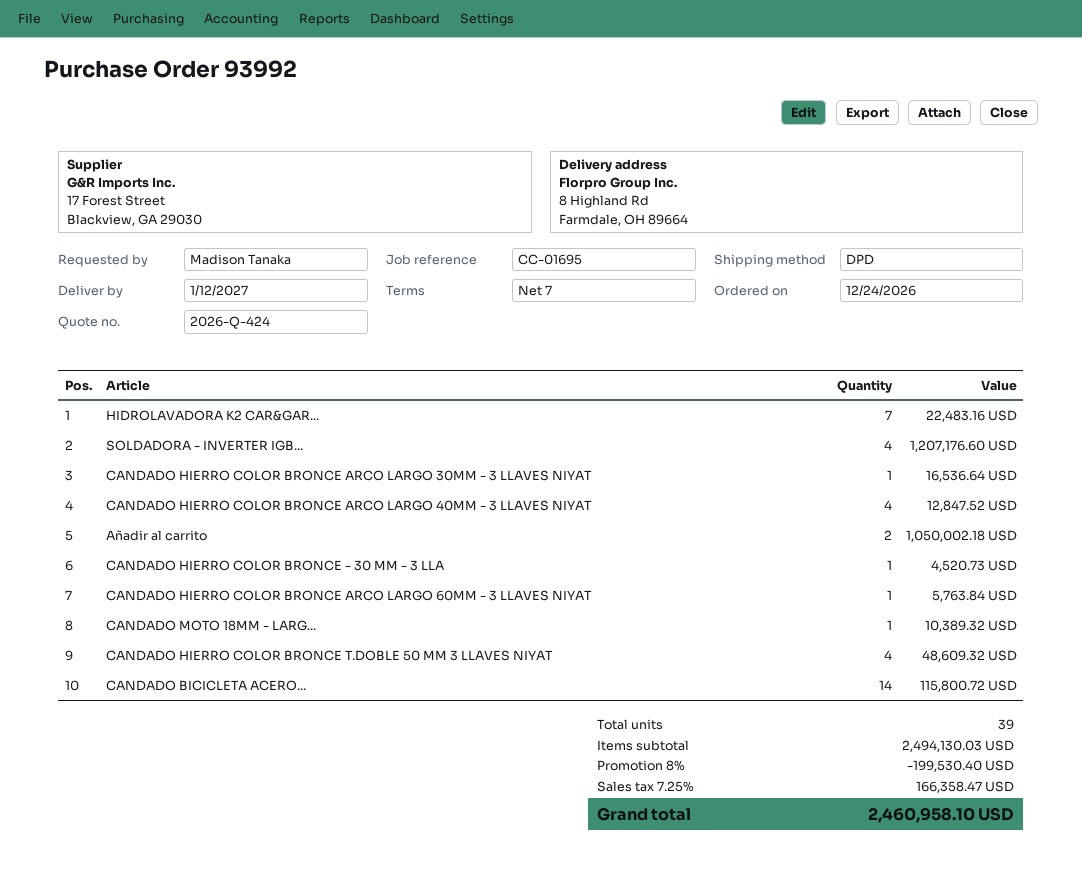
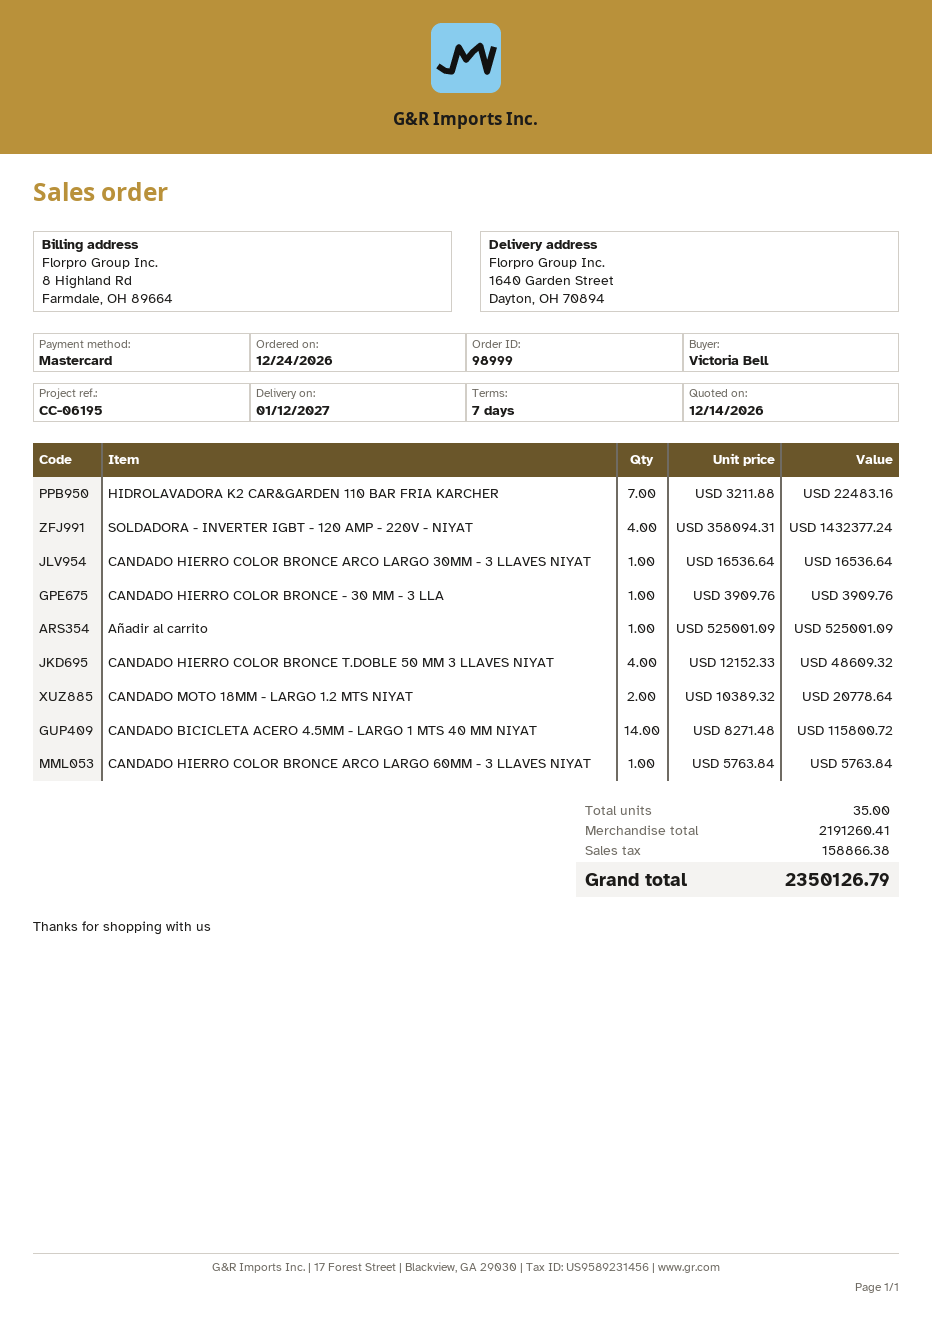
order number: 93992 -> 98999
reference: CC-01695 -> CC-06195
ordered by: Madison Tanaka -> Victoria Bell
ship to: 8 Highland Rd, Farmdale, OH 89664 -> 1640 Garden Street, Dayton, OH 70894
SOLDADORA - INVERTER IGB...: 4 for 1207176.60 -> 4 for 1432377.24
CANDADO HIERRO COLOR BRONCE ARCO LARGO 40MM - 3 LLAVES NIYAT: 4 for 12847.52 -> none
Añadir al carrito: 2 for 1050002.18 -> 1 for 525001.09
CANDADO HIERRO COLOR BRONCE - 30 MM - 3 LLA: 1 for 4520.73 -> 1 for 3909.76
CANDADO MOTO 18MM - LARG...: 1 for 10389.32 -> 2 for 20778.64
total quantity: 39 -> 35
subtotal: 2494130.03 -> 2191260.41
discount: 8% = 199530.40 -> none
tax: 166358.47 -> 158866.38
total: 2460958.10 -> 2350126.79

